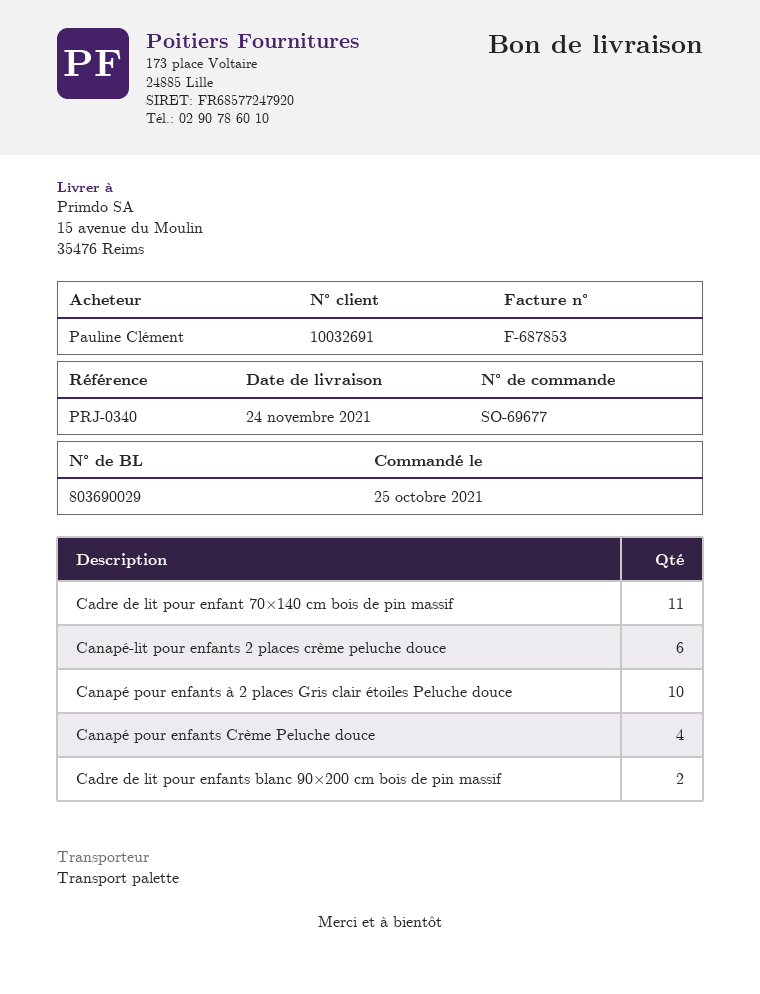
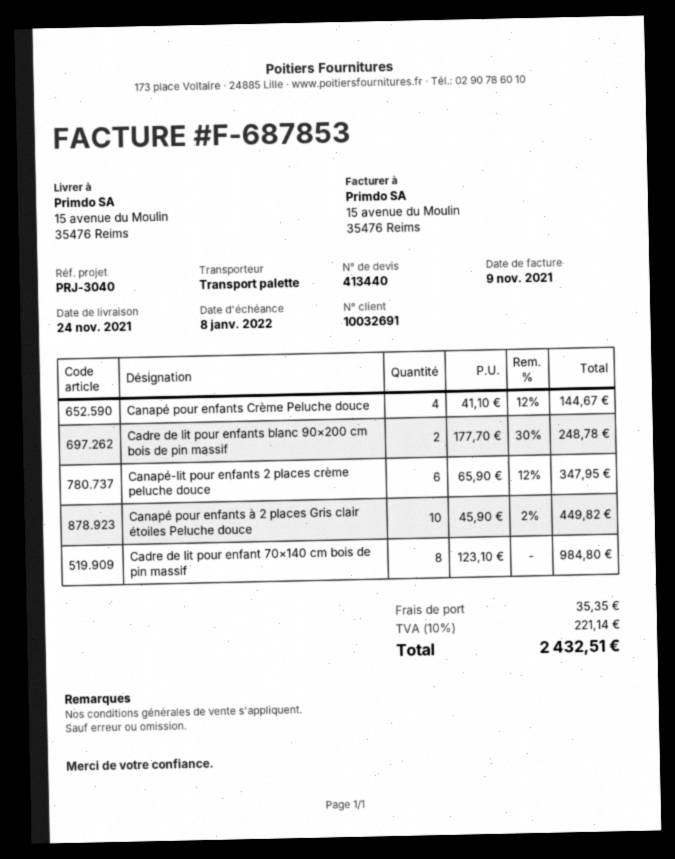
reference: PRJ-0340 -> PRJ-3040
Cadre de lit pour enfant 70×140 cm bois de pin massif: 11 -> 8

